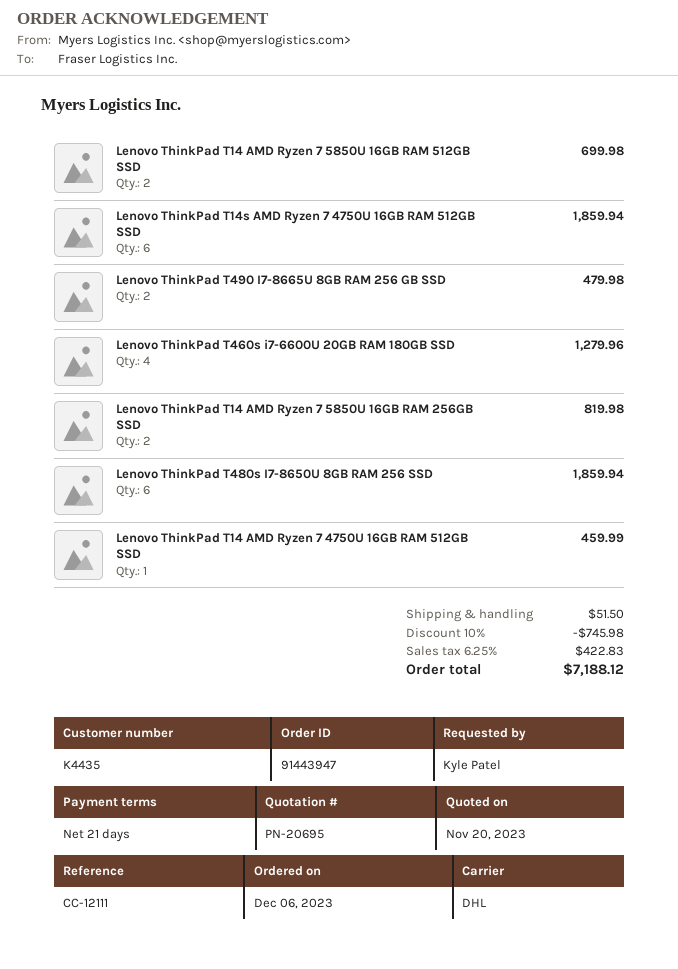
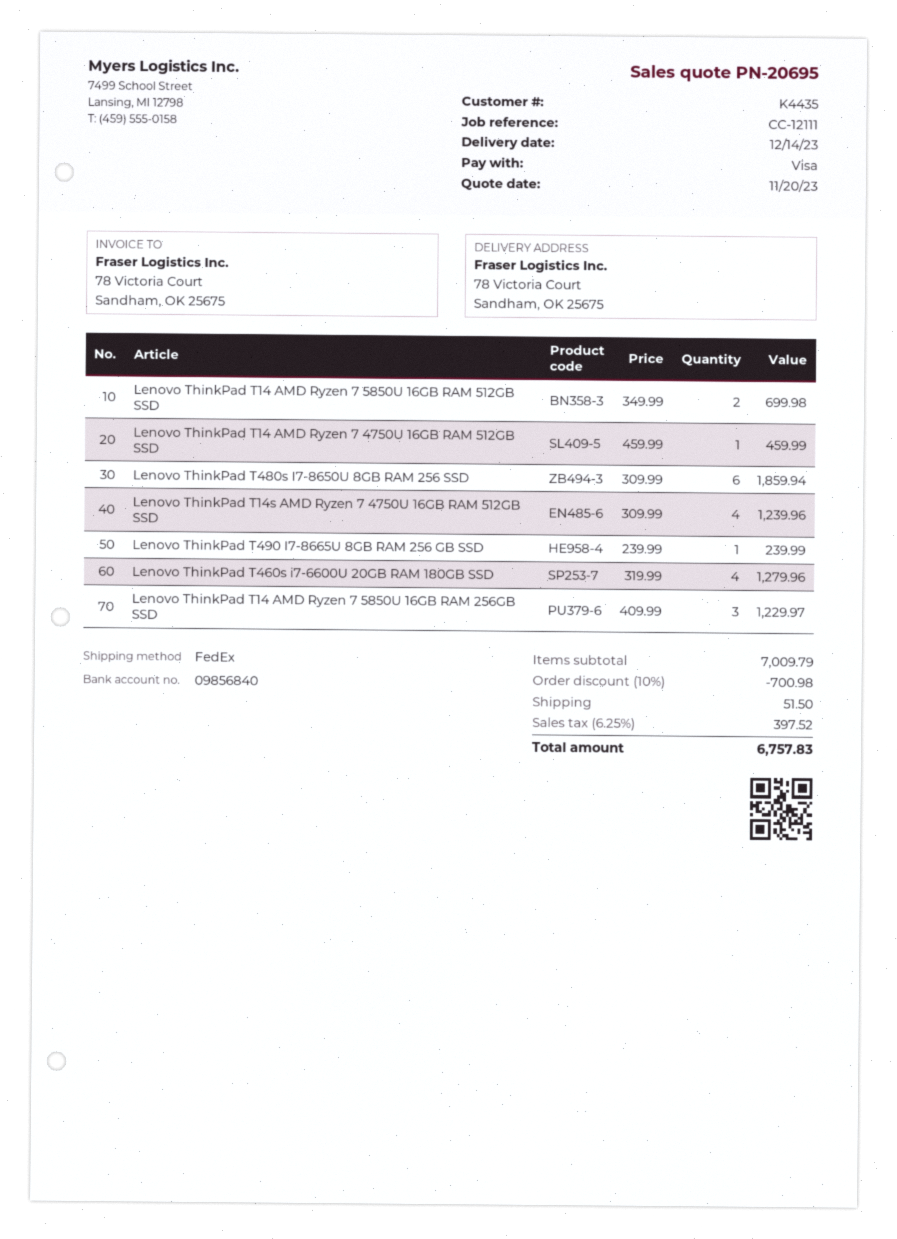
shipping method: DHL -> FedEx
Lenovo ThinkPad T14s AMD Ryzen 7 4750U 16GB RAM 512GB SSD: 6 for 1859.94 -> 4 for 1239.96
Lenovo ThinkPad T490 I7-8665U 8GB RAM 256 GB SSD: 2 for 479.98 -> 1 for 239.99
Lenovo ThinkPad T14 AMD Ryzen 7 5850U 16GB RAM 256GB SSD: 2 for 819.98 -> 3 for 1229.97
discount: 10% = 745.98 -> 10% = 700.98
tax: 6.25% = 422.83 -> 6.25% = 397.52
total: 7188.12 -> 6757.83

